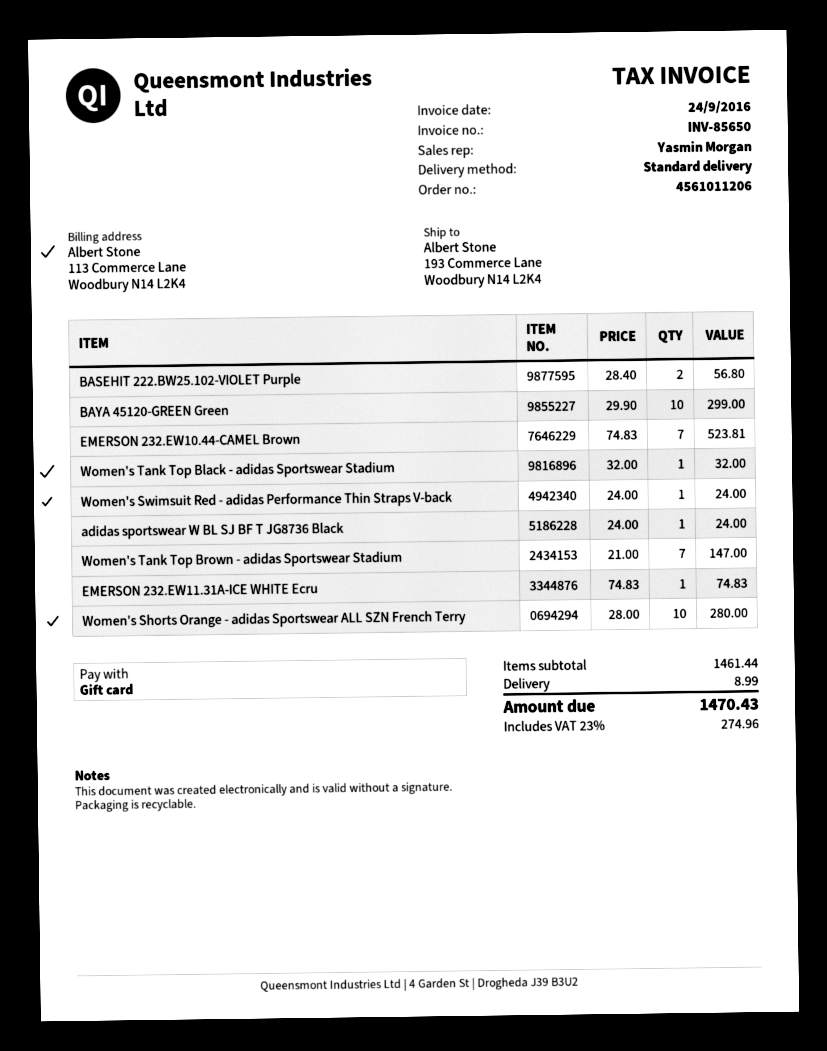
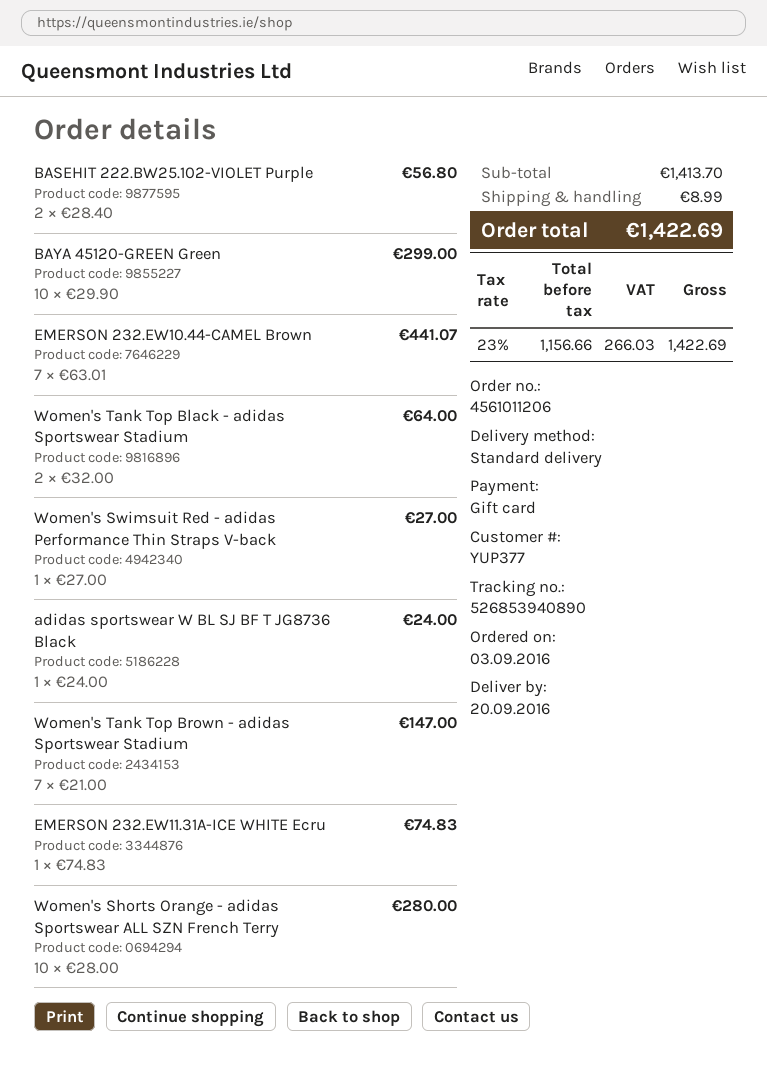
EMERSON 232.EW10.44-CAMEL Brown: 7 x 74.83 = 523.81 -> 7 x 63.01 = 441.07
Women's Tank Top Black - adidas Sportswear Stadium: 1 x 32.00 = 32.00 -> 2 x 32.00 = 64.00
Women's Swimsuit Red - adidas Performance Thin Straps V-back: 1 x 24.00 = 24.00 -> 1 x 27.00 = 27.00
subtotal: 1461.44 -> 1413.70
tax: 23% = 274.96 -> 23% = 266.03
total: 1470.43 -> 1422.69

